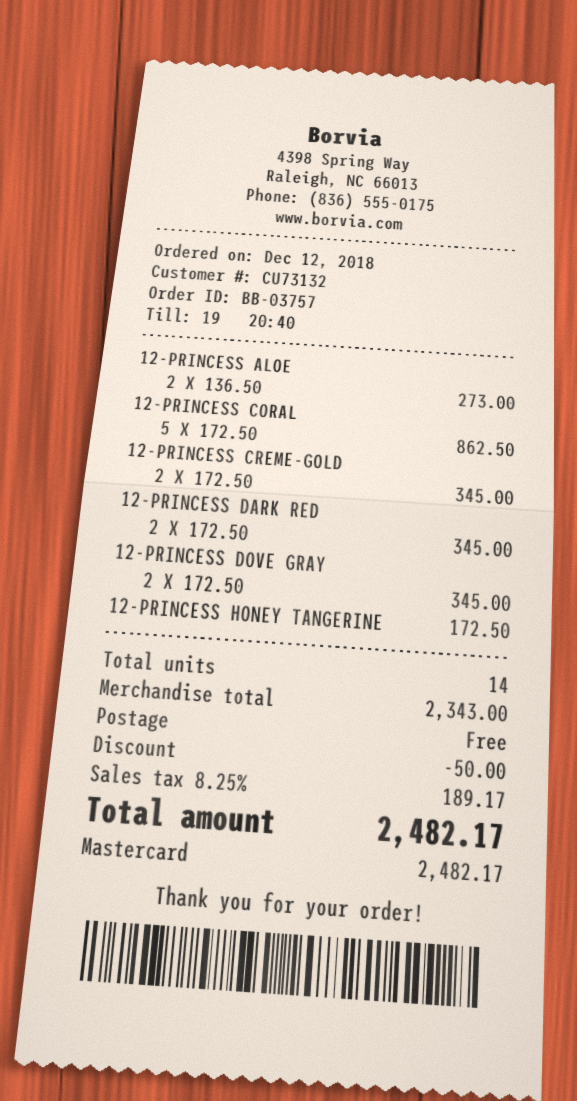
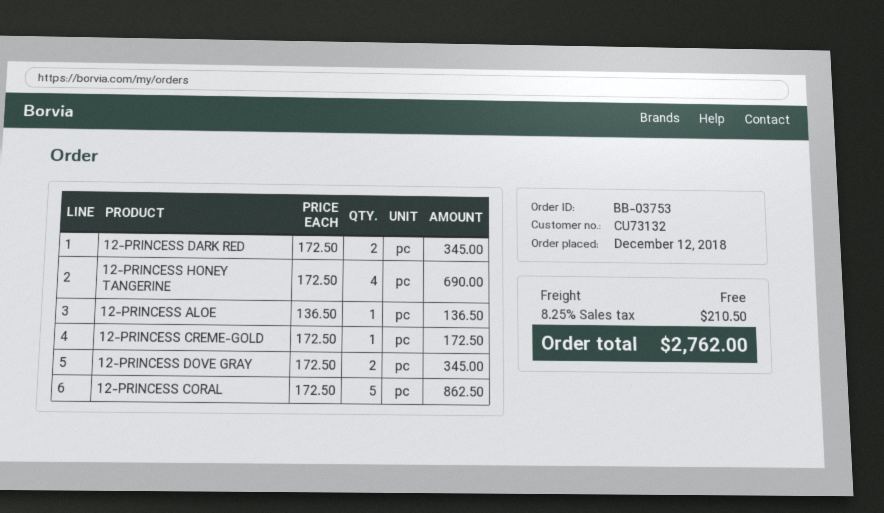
order number: BB-03757 -> BB-03753
12-PRINCESS ALOE: 2 x 136.50 = 273.00 -> 1 x 136.50 = 136.50
12-PRINCESS CREME-GOLD: 2 x 172.50 = 345.00 -> 1 x 172.50 = 172.50
12-PRINCESS HONEY TANGERINE: 1 x 172.50 = 172.50 -> 4 x 172.50 = 690.00
discount: 50.00 -> none
tax: 8.25% = 189.17 -> 8.25% = 210.50
total: 2482.17 -> 2762.00

